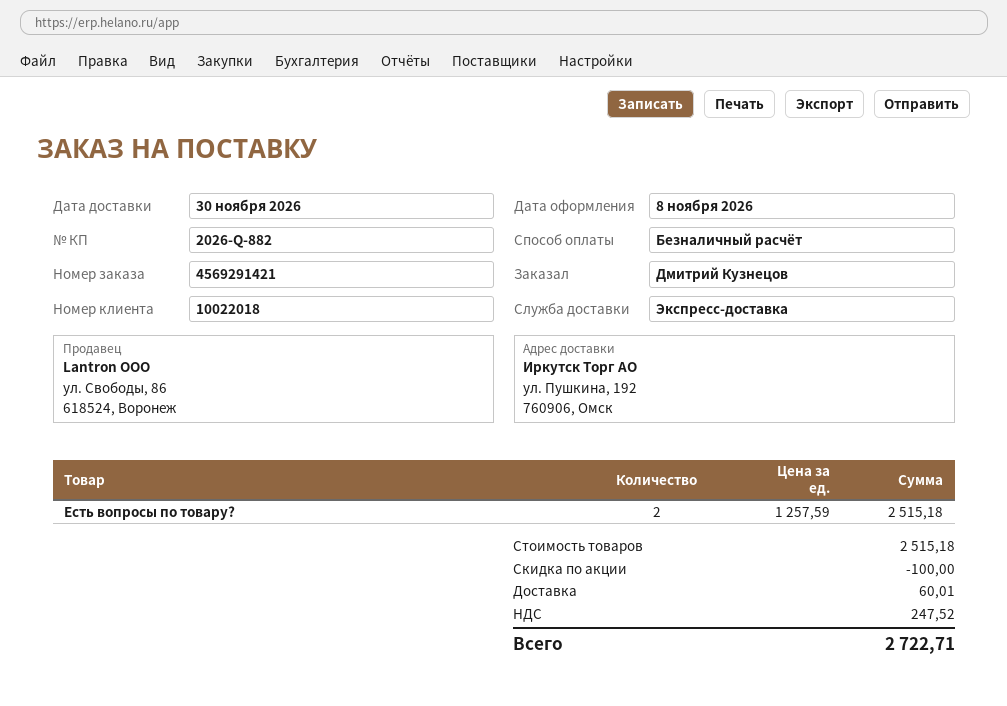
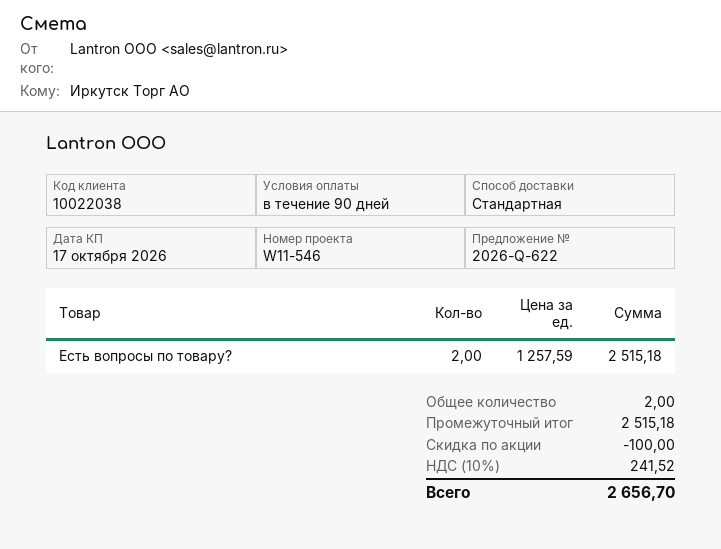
quote number: 2026-Q-882 -> 2026-Q-622
customer number: 10022018 -> 10022038
shipping method: express -> standard
shipping: 60.01 -> none
tax: 247.52 -> 241.52
total: 2722.71 -> 2656.70

